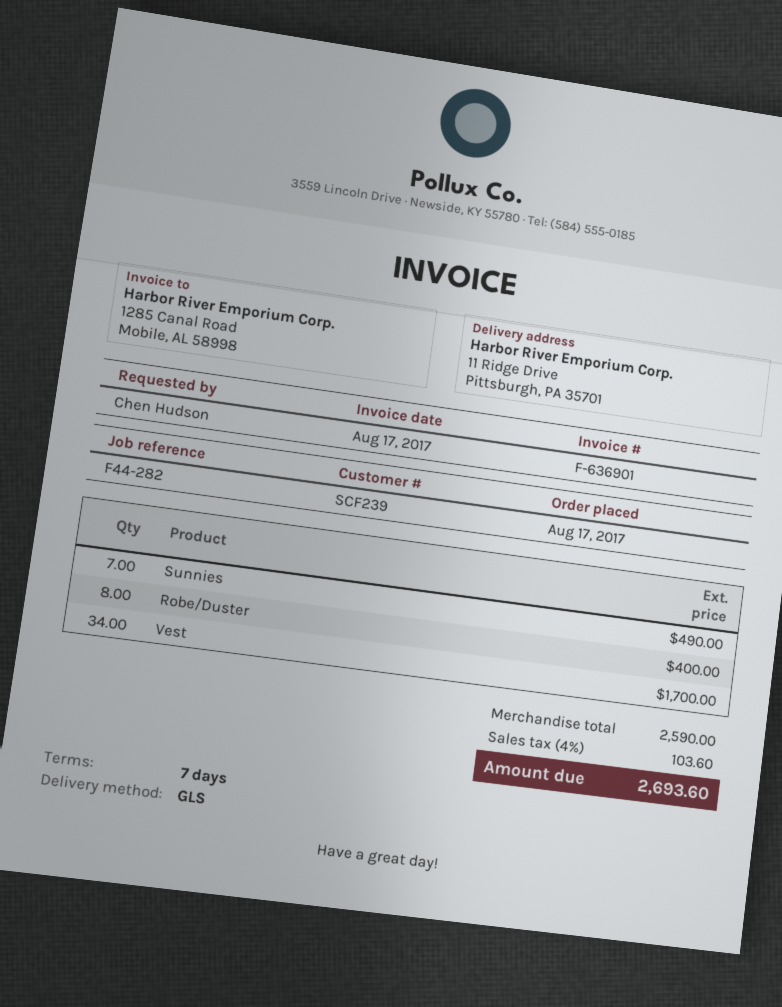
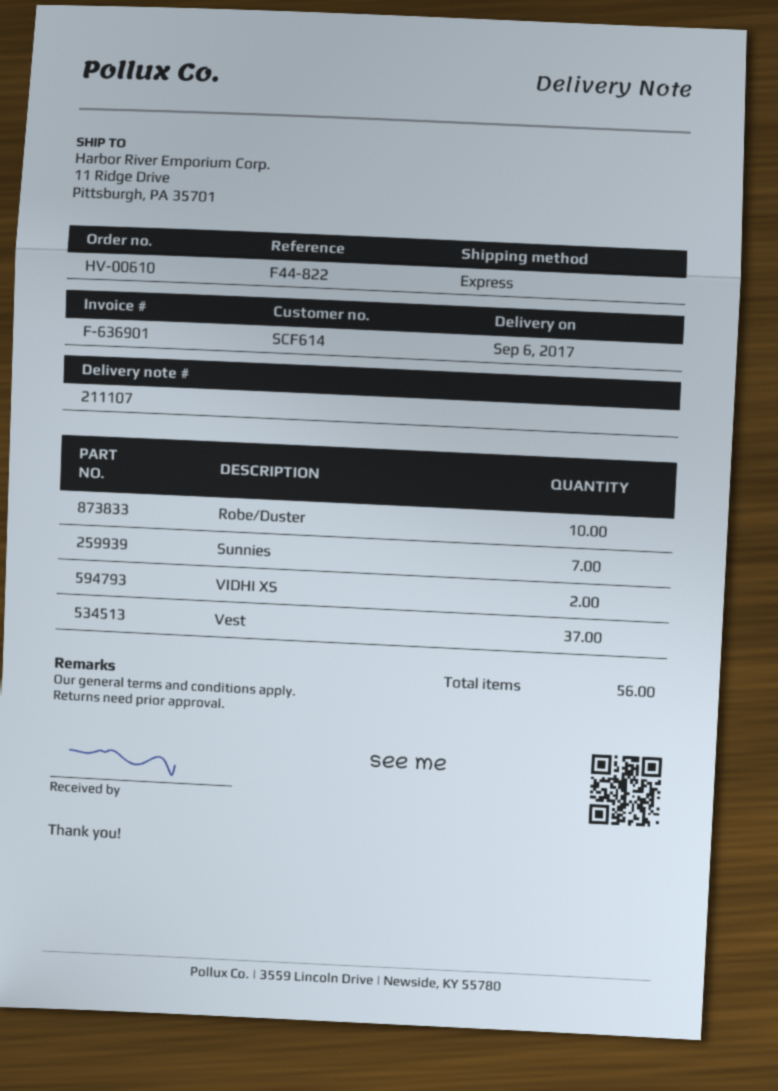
customer number: SCF239 -> SCF614
reference: F44-282 -> F44-822
shipping method: GLS -> express
Robe/Duster: 8 -> 10
Vest: 34 -> 37
VIDHI XS: none -> 2

